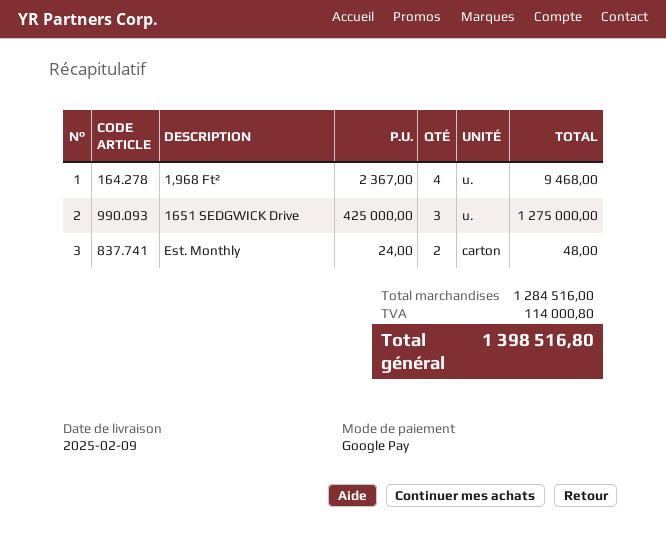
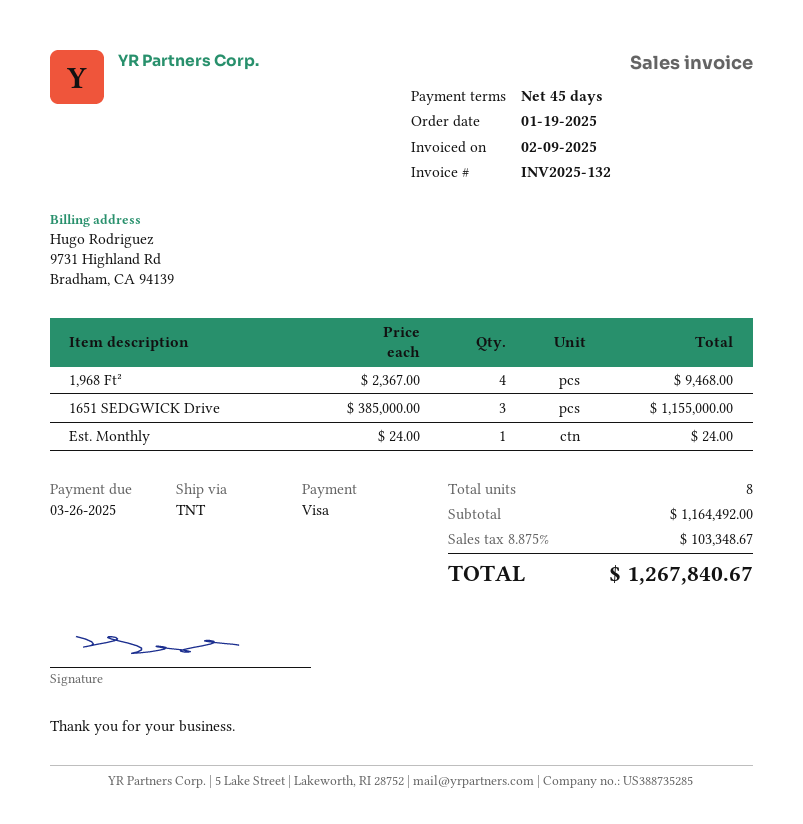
payment method: Google Pay -> Visa
1651 SEDGWICK Drive: 3 x 425000.00 = 1275000.00 -> 3 x 385000.00 = 1155000.00
Est. Monthly: 2 x 24.00 = 48.00 -> 1 x 24.00 = 24.00
subtotal: 1284516.00 -> 1164492.00
tax: 114000.80 -> 103348.67
total: 1398516.80 -> 1267840.67

